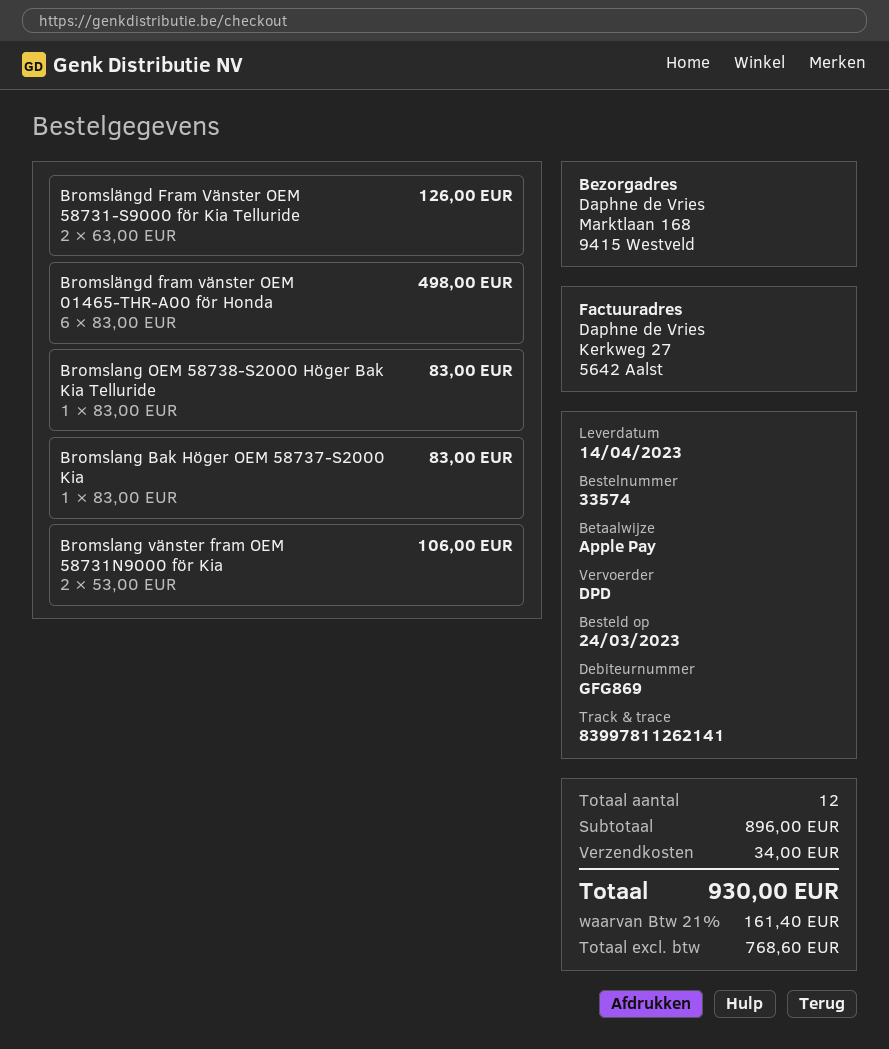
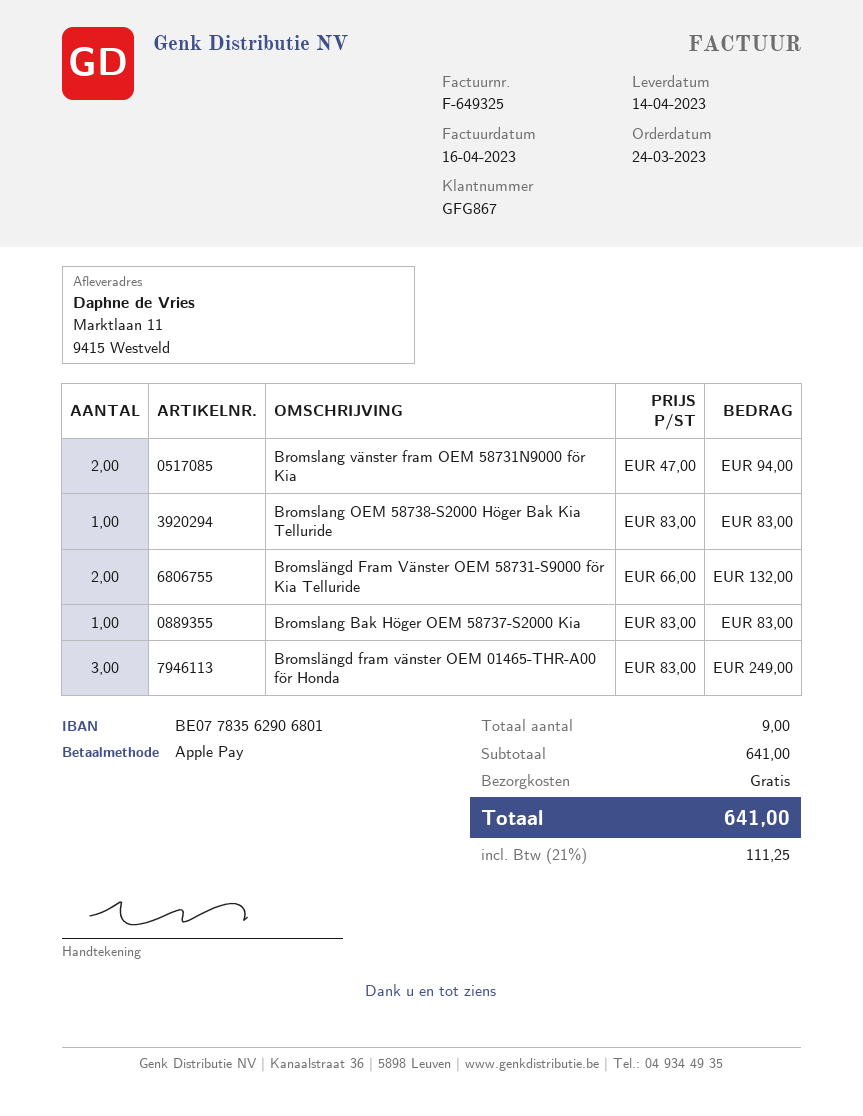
customer number: GFG869 -> GFG867
ship to: Marktlaan 168, 9415 Westveld -> Marktlaan 11, 9415 Westveld
Bromslängd Fram Vänster OEM 58731-S9000 för Kia Telluride: 2 x 63.00 = 126.00 -> 2 x 66.00 = 132.00
Bromslängd fram vänster OEM 01465-THR-A00 för Honda: 6 x 83.00 = 498.00 -> 3 x 83.00 = 249.00
Bromslang vänster fram OEM 58731N9000 för Kia: 2 x 53.00 = 106.00 -> 2 x 47.00 = 94.00
total quantity: 12 -> 9
subtotal: 896.00 -> 641.00
shipping: 34.00 -> 0.00
tax: 21% = 161.40 -> 21% = 111.25
total: 930.00 -> 641.00

